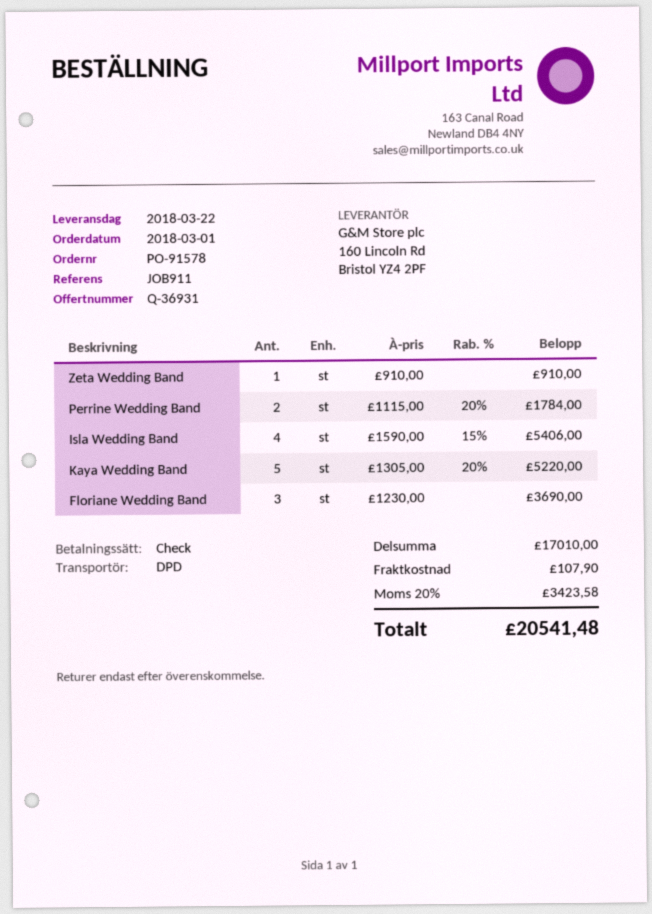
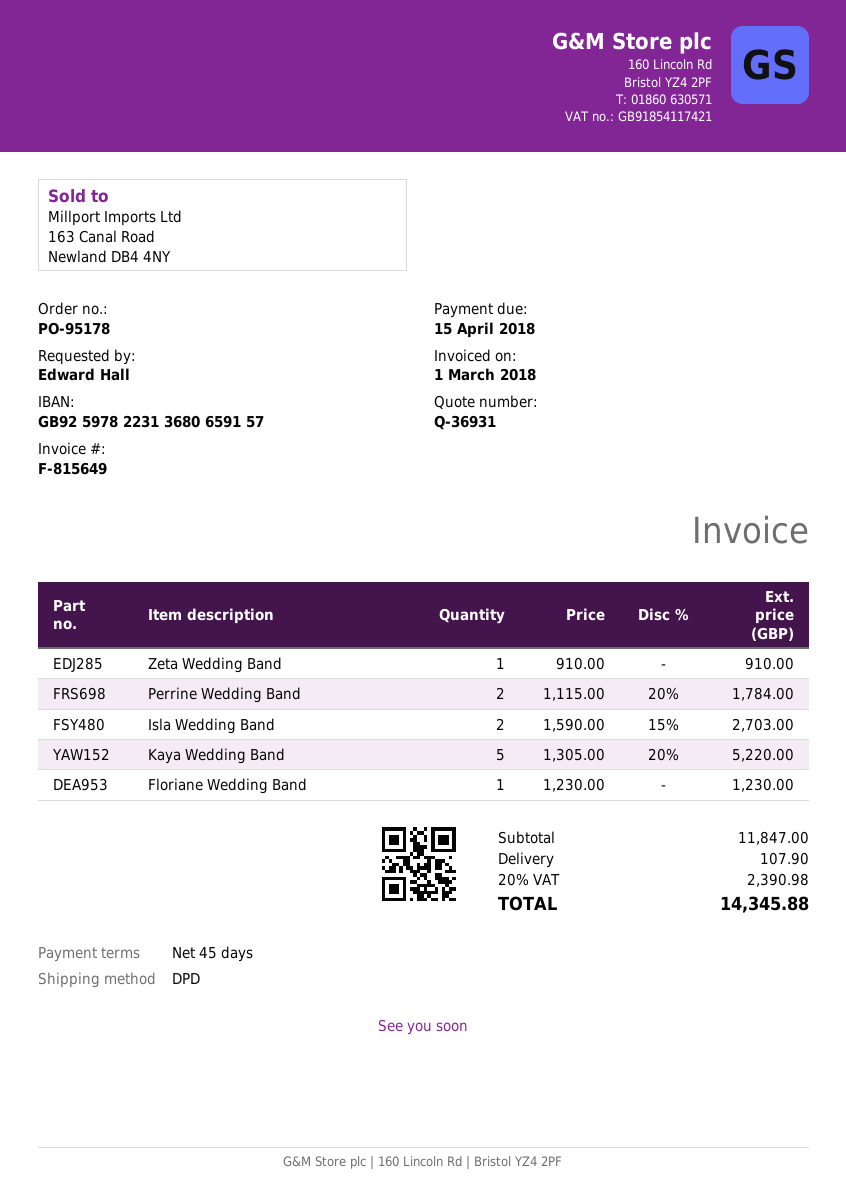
order number: PO-91578 -> PO-95178
Isla Wedding Band: 4 x 1590.00 - 15% = 5406.00 -> 2 x 1590.00 - 15% = 2703.00
Floriane Wedding Band: 3 x 1230.00 = 3690.00 -> 1 x 1230.00 = 1230.00
subtotal: 17010.00 -> 11847.00
tax: 20% = 3423.58 -> 20% = 2390.98
total: 20541.48 -> 14345.88

